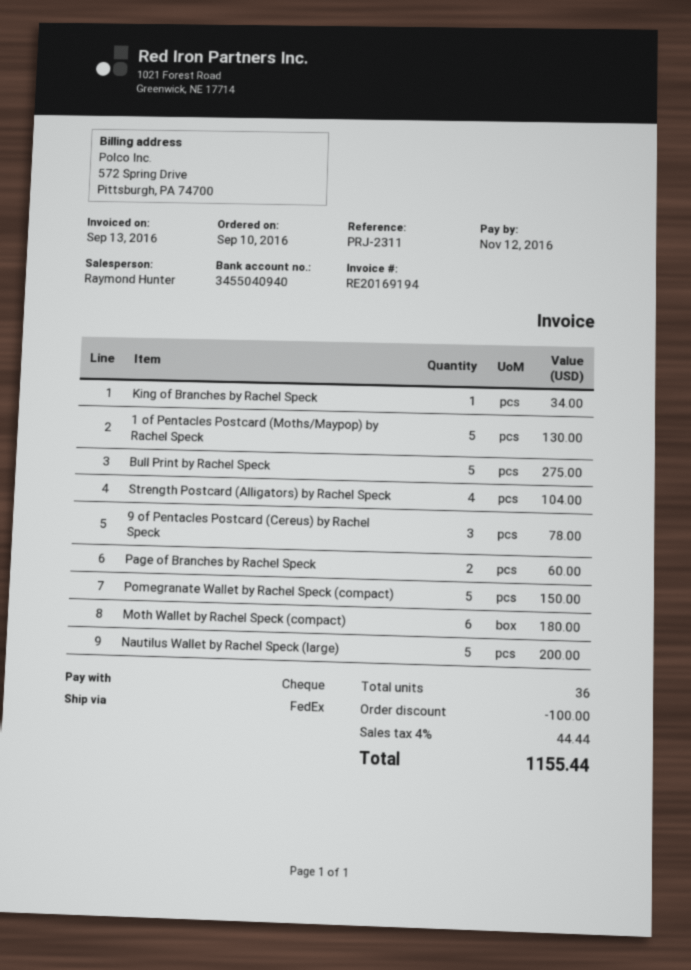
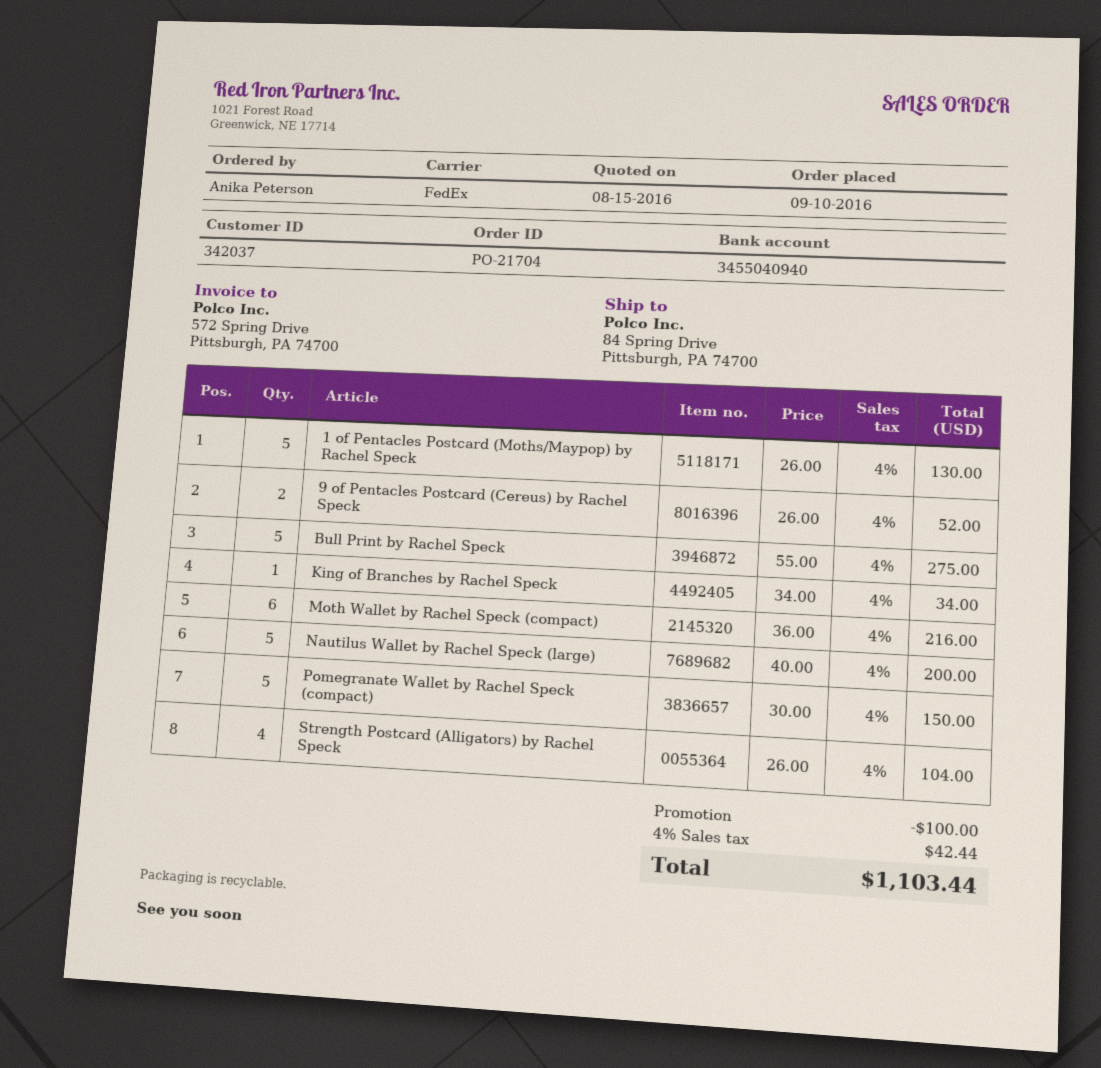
9 of Pentacles Postcard (Cereus) by Rachel Speck: 3 for 78.00 -> 2 for 52.00
Page of Branches by Rachel Speck: 2 for 60.00 -> none
Moth Wallet by Rachel Speck (compact): 6 for 180.00 -> 6 for 216.00
tax: 4% = 44.44 -> 4% = 42.44
total: 1155.44 -> 1103.44

